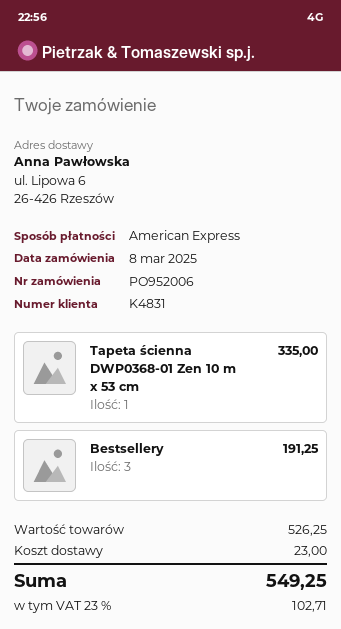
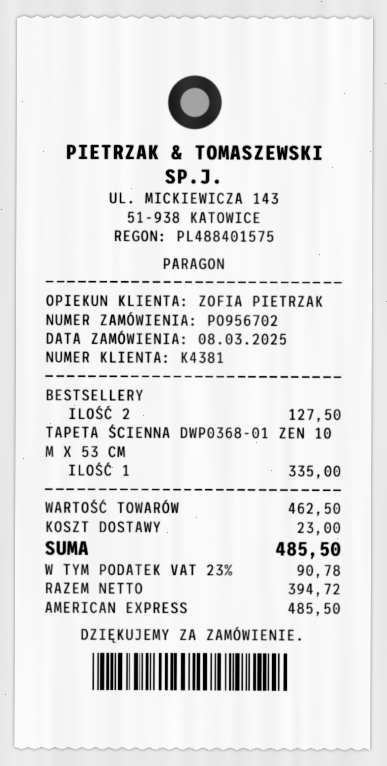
order number: PO952006 -> PO956702
customer number: K4831 -> K4381
Bestsellery: 3 for 191.25 -> 2 for 127.50
subtotal: 526.25 -> 462.50
tax: 23% = 102.71 -> 23% = 90.78
total: 549.25 -> 485.50

